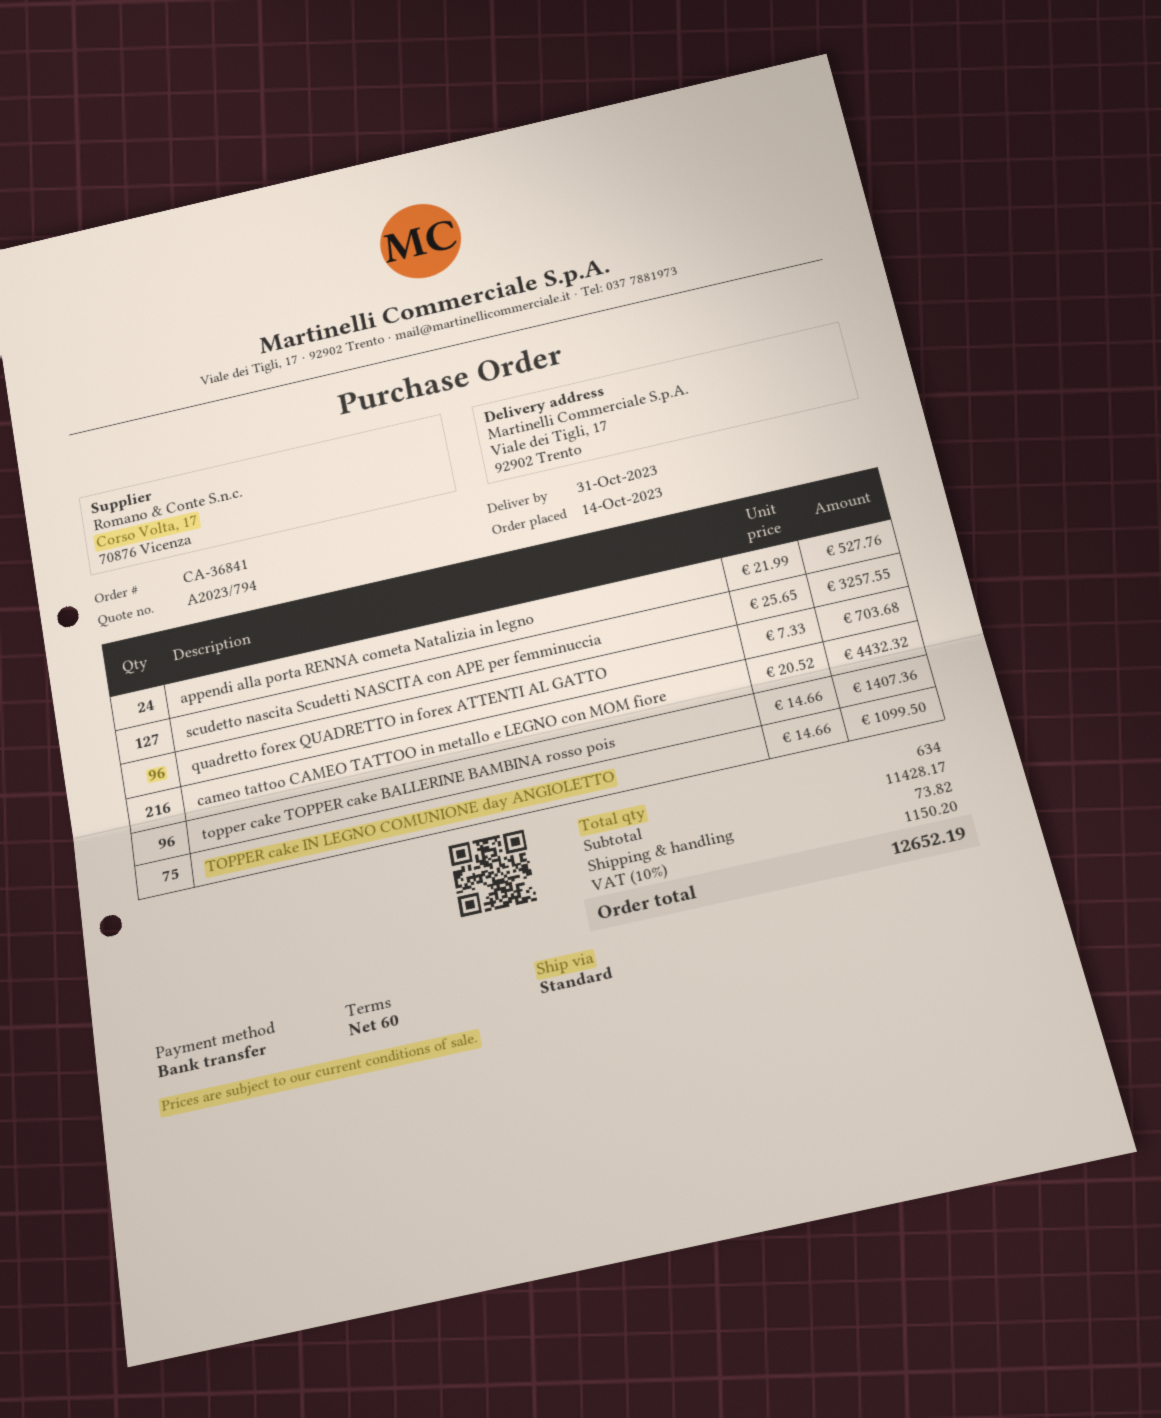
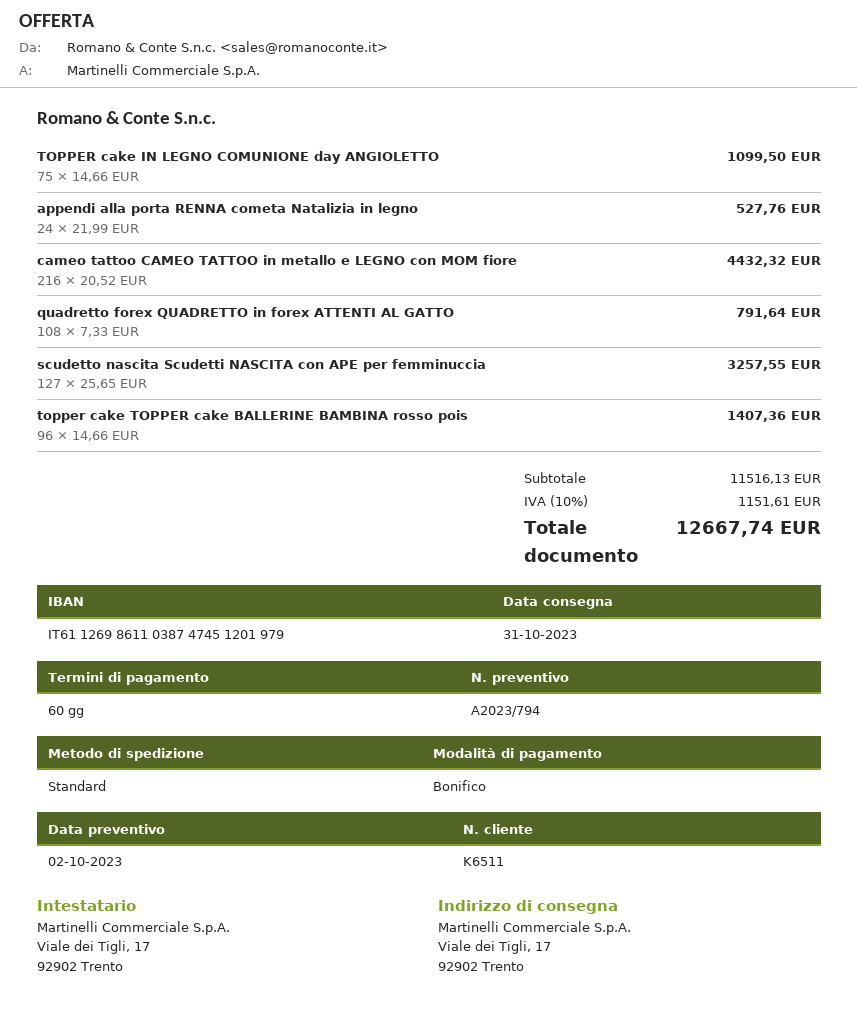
quadretto forex QUADRETTO in forex ATTENTI AL GATTO: 96 x 7.33 = 703.68 -> 108 x 7.33 = 791.64
subtotal: 11428.17 -> 11516.13
shipping: 73.82 -> none
tax: 10% = 1150.20 -> 10% = 1151.61
total: 12652.19 -> 12667.74

